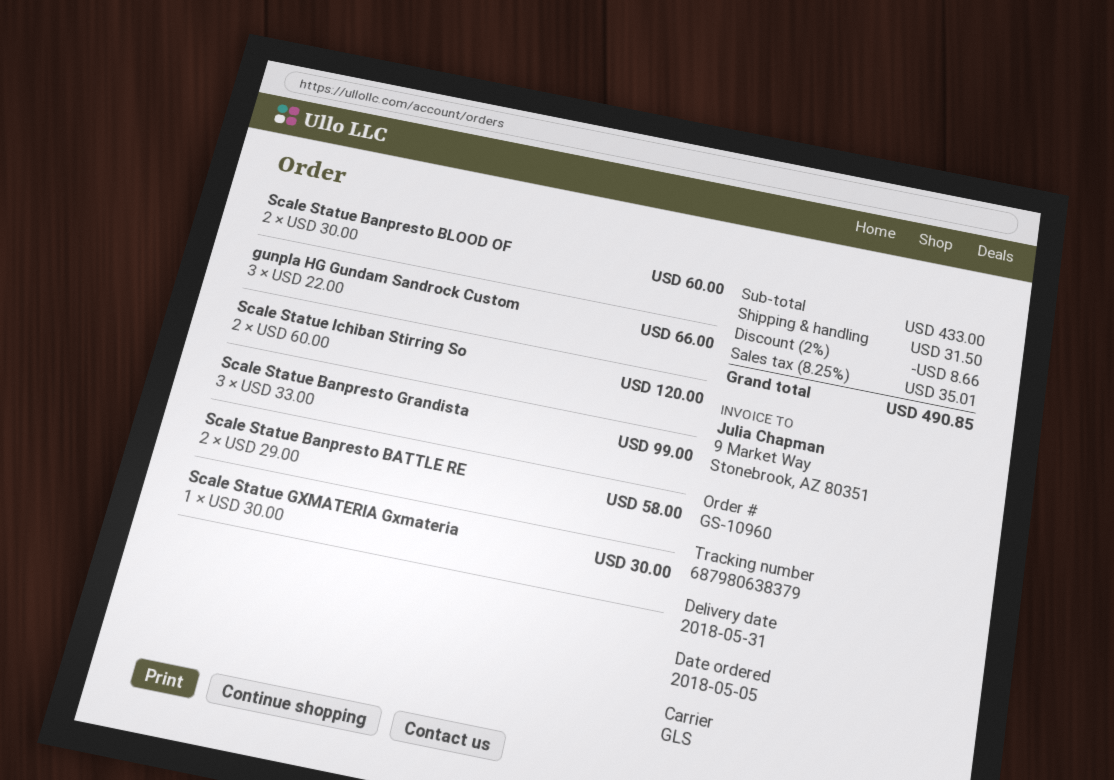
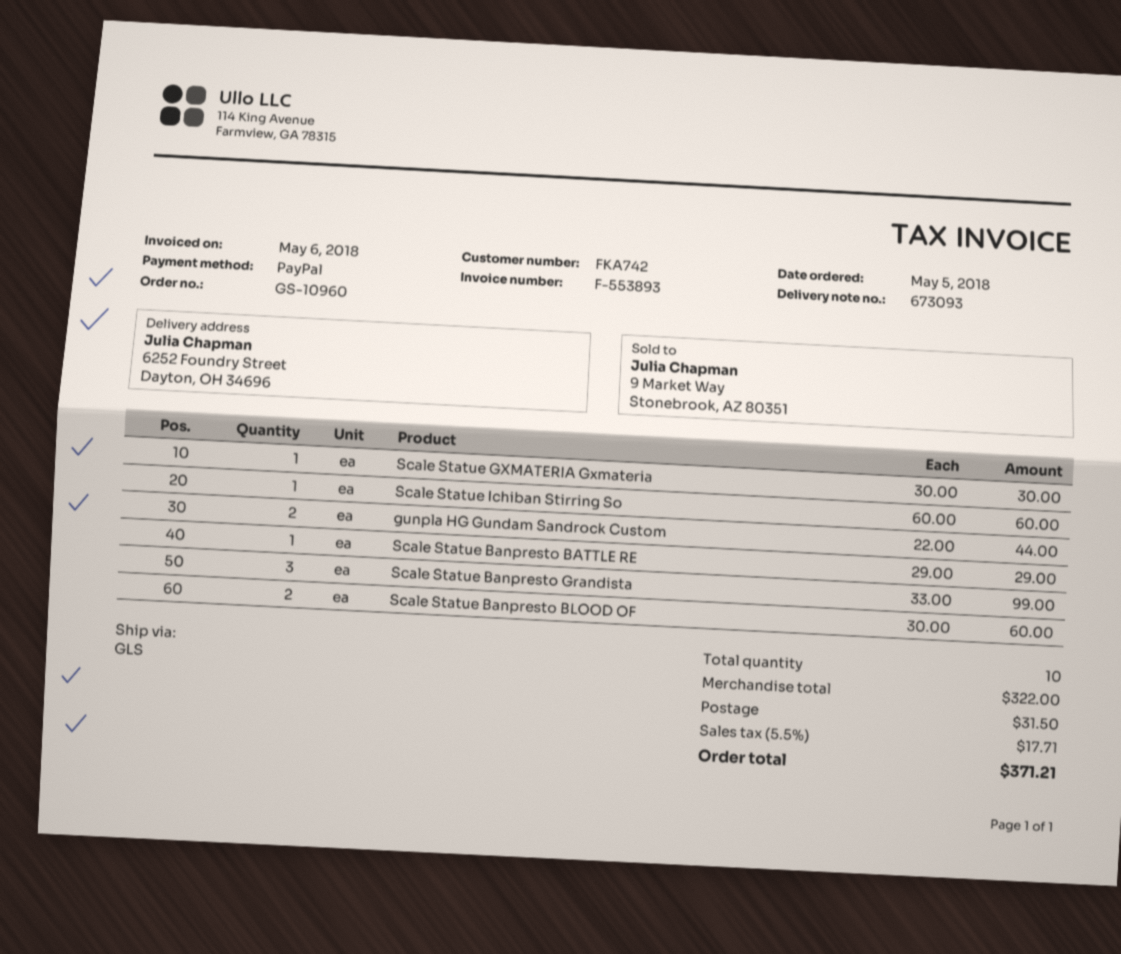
gunpla HG Gundam Sandrock Custom: 3 x 22.00 = 66.00 -> 2 x 22.00 = 44.00
Scale Statue Ichiban Stirring So: 2 x 60.00 = 120.00 -> 1 x 60.00 = 60.00
Scale Statue Banpresto BATTLE RE: 2 x 29.00 = 58.00 -> 1 x 29.00 = 29.00
subtotal: 433.00 -> 322.00
discount: 2% = 8.66 -> none
tax: 8.25% = 35.01 -> 5.5% = 17.71
total: 490.85 -> 371.21

